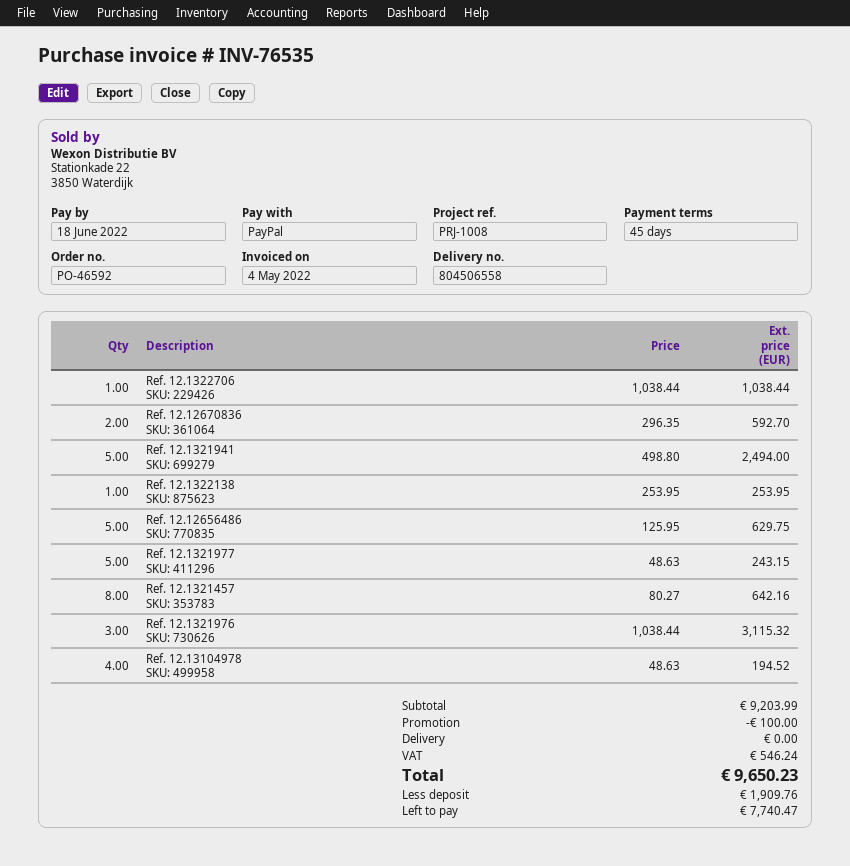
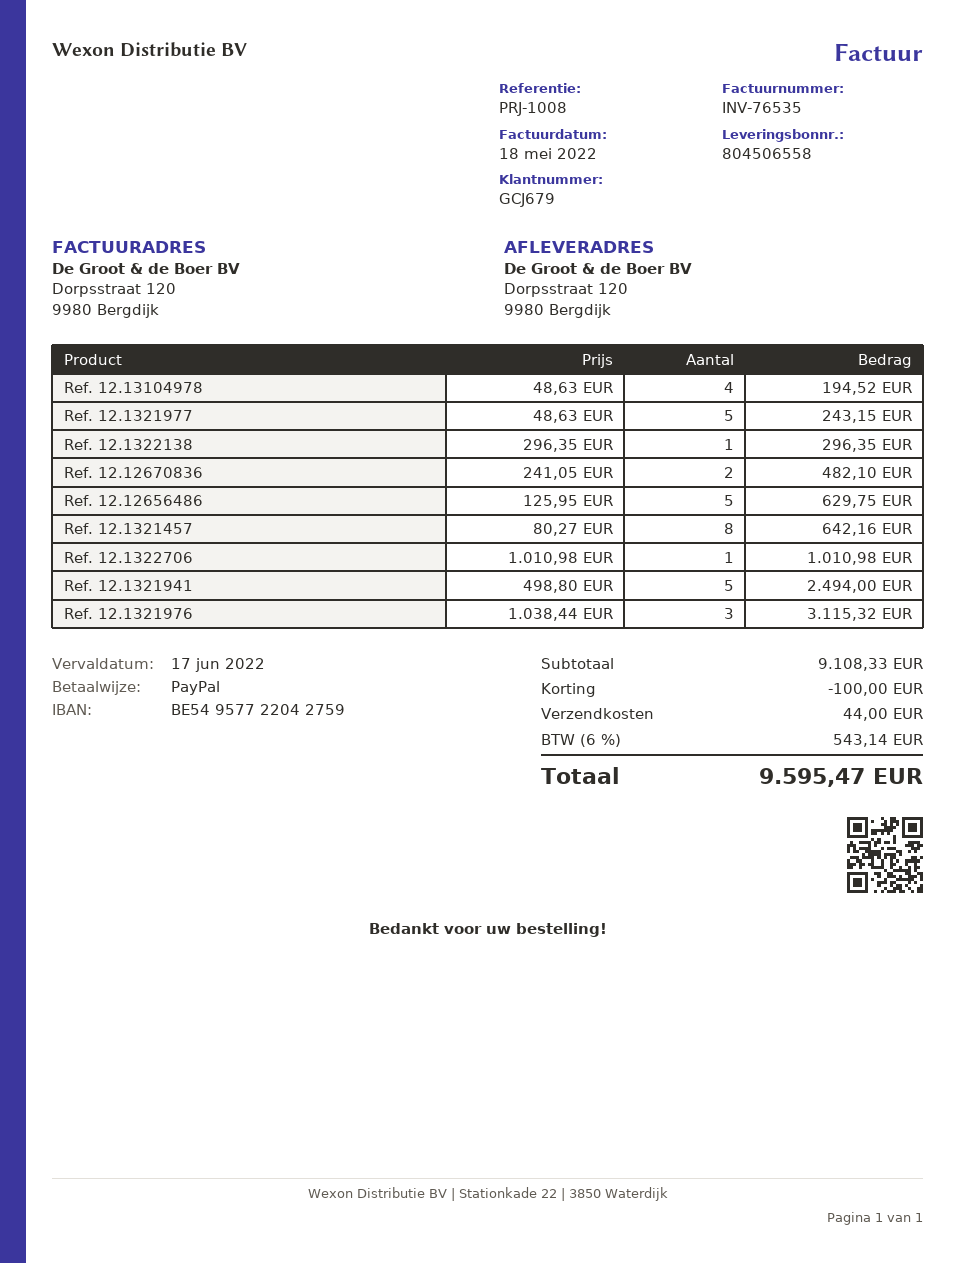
invoice date: 2022-05-04 -> 2022-05-18
due date: 2022-06-18 -> 2022-06-17
Ref. 12.1322706: 1 x 1038.44 = 1038.44 -> 1 x 1010.98 = 1010.98
Ref. 12.12670836: 2 x 296.35 = 592.70 -> 2 x 241.05 = 482.10
Ref. 12.1322138: 1 x 253.95 = 253.95 -> 1 x 296.35 = 296.35
subtotal: 9203.99 -> 9108.33
shipping: 0.00 -> 44.00
tax: 546.24 -> 543.14
total: 9650.23 -> 9595.47

